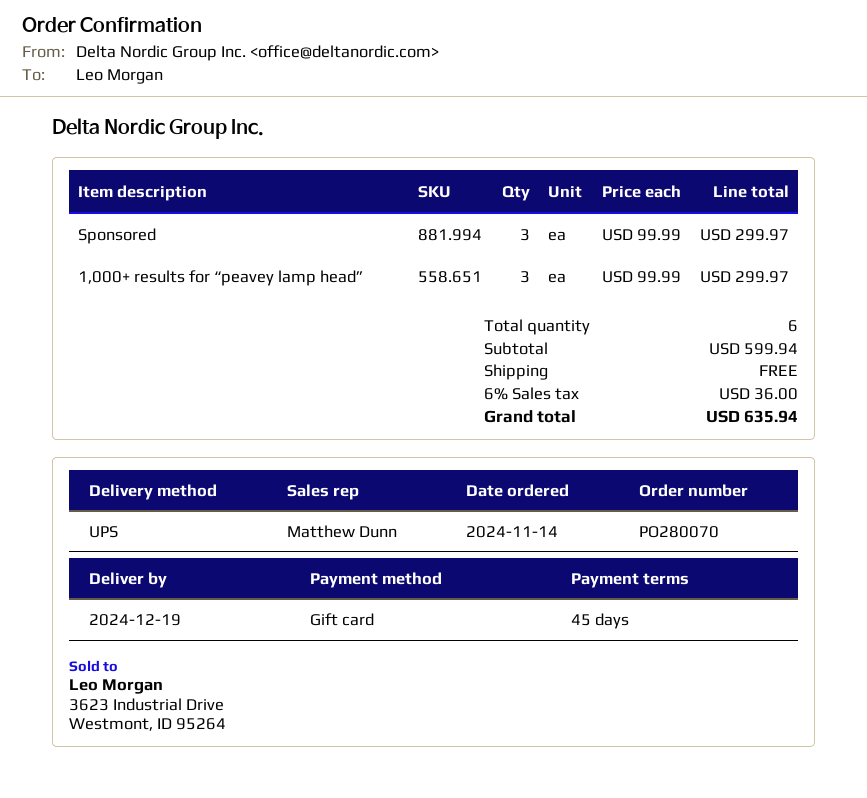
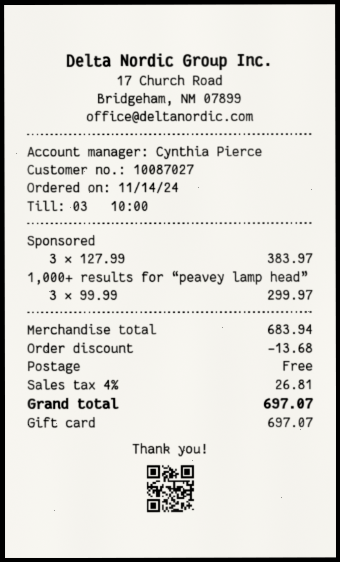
sales rep: Matthew Dunn -> Cynthia Pierce
Sponsored: 3 x 99.99 = 299.97 -> 3 x 127.99 = 383.97
subtotal: 599.94 -> 683.94
discount: none -> 13.68
tax: 6% = 36.00 -> 4% = 26.81
total: 635.94 -> 697.07

